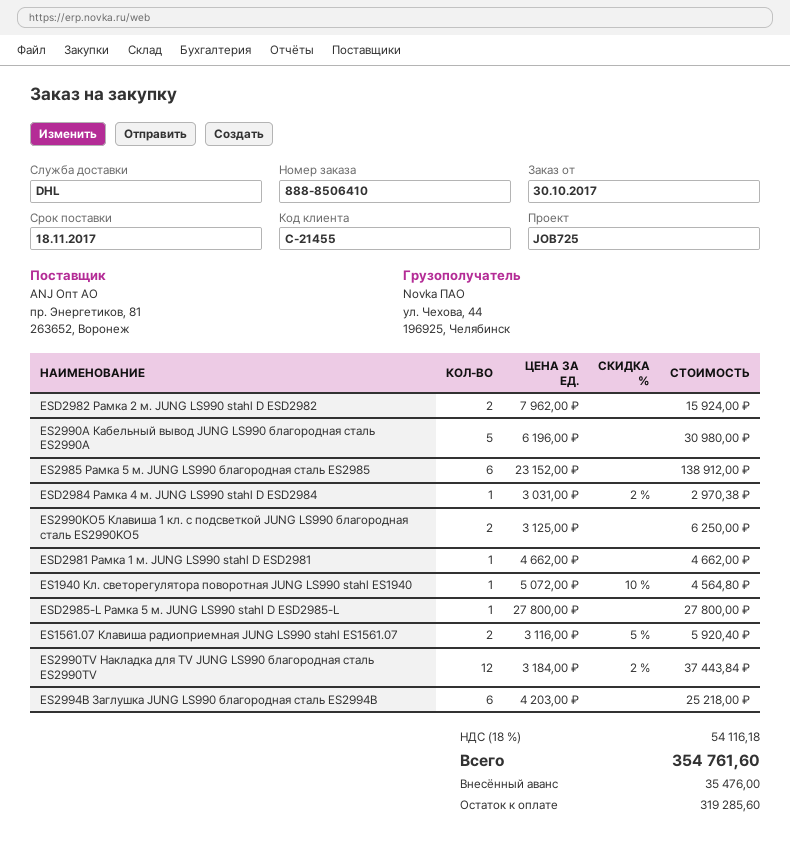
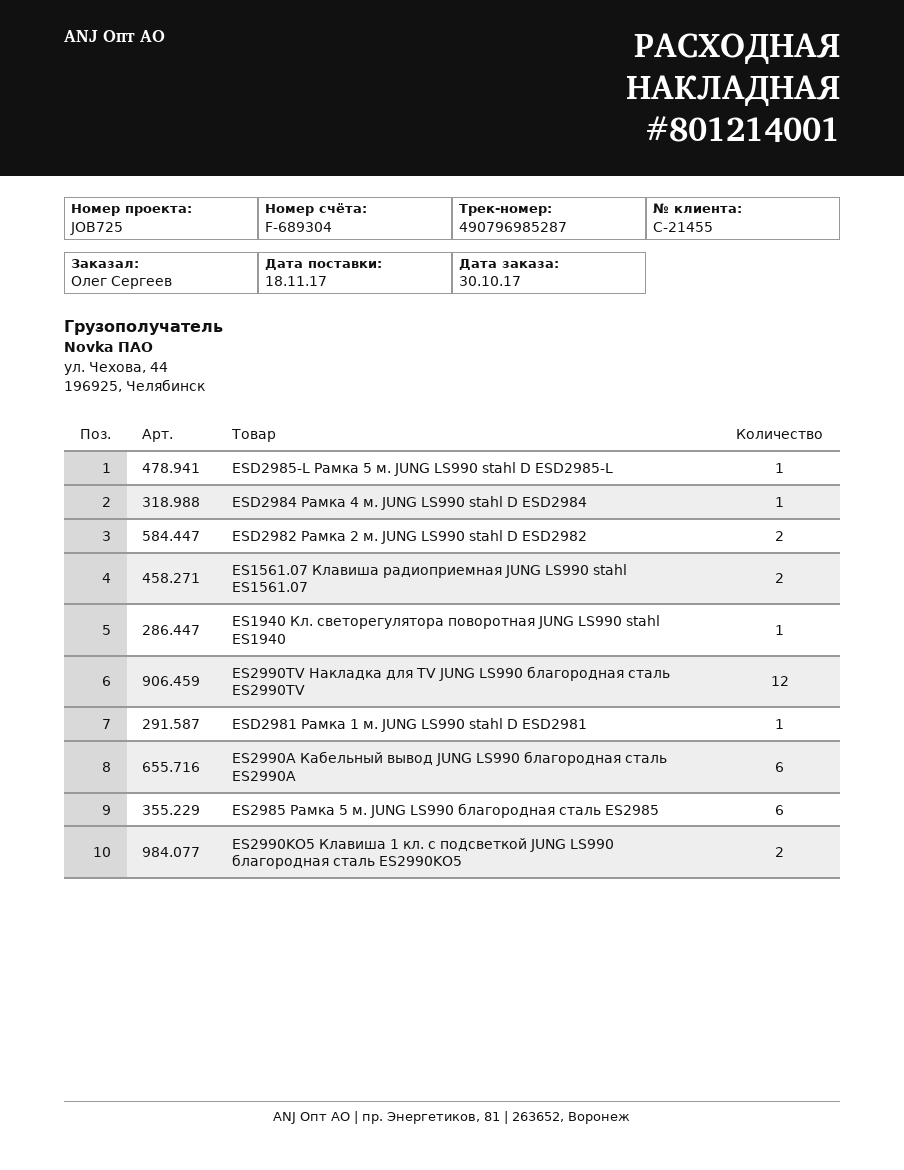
ES2990A Кабельный вывод JUNG LS990 благородная сталь ES2990A: 5 -> 6
ES2994B Заглушка JUNG LS990 благородная сталь ES2994B: 6 -> none

